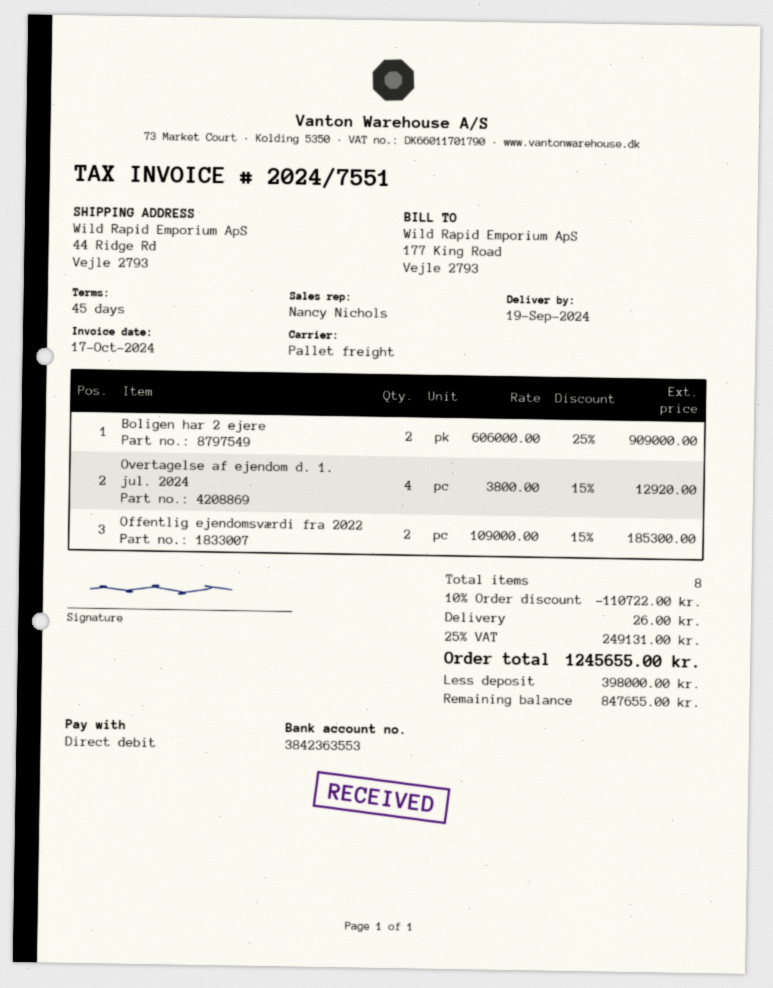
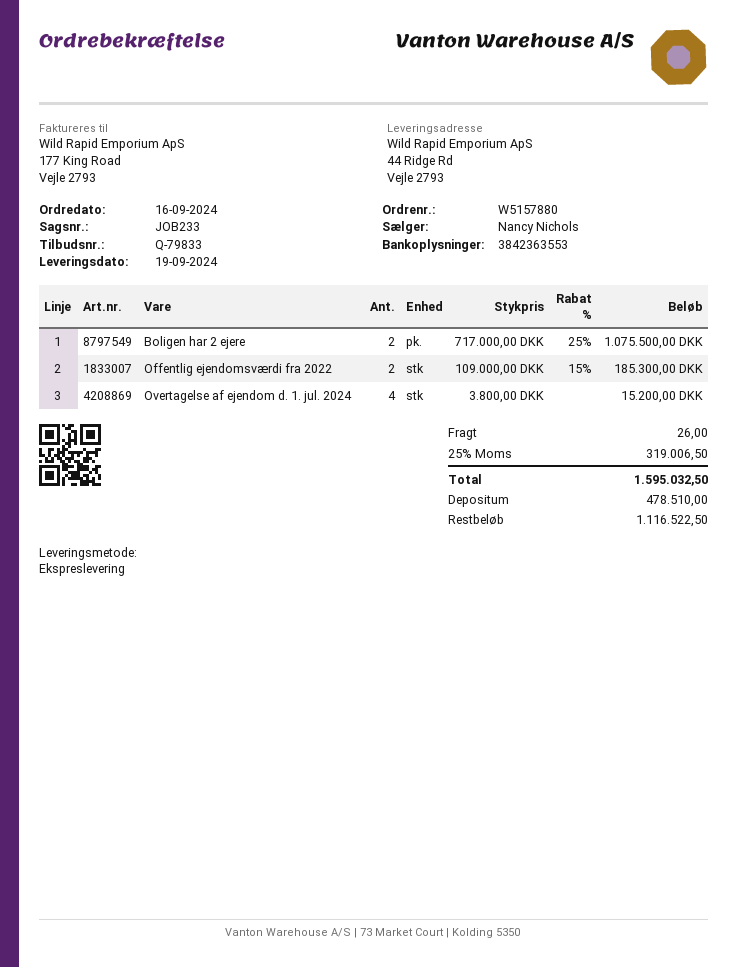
shipping method: pallet freight -> express
Boligen har 2 ejere: 2 x 606000.00 - 25% = 909000.00 -> 2 x 717000.00 - 25% = 1075500.00
Overtagelse af ejendom d. 1. jul. 2024: 4 x 3800.00 - 15% = 12920.00 -> 4 x 3800.00 = 15200.00
discount: 10% = 110722.00 -> none
tax: 25% = 249131.00 -> 25% = 319006.50
total: 1245655.00 -> 1595032.50
deposit: 398000.00 -> 478510.00
balance: 847655.00 -> 1116522.50

